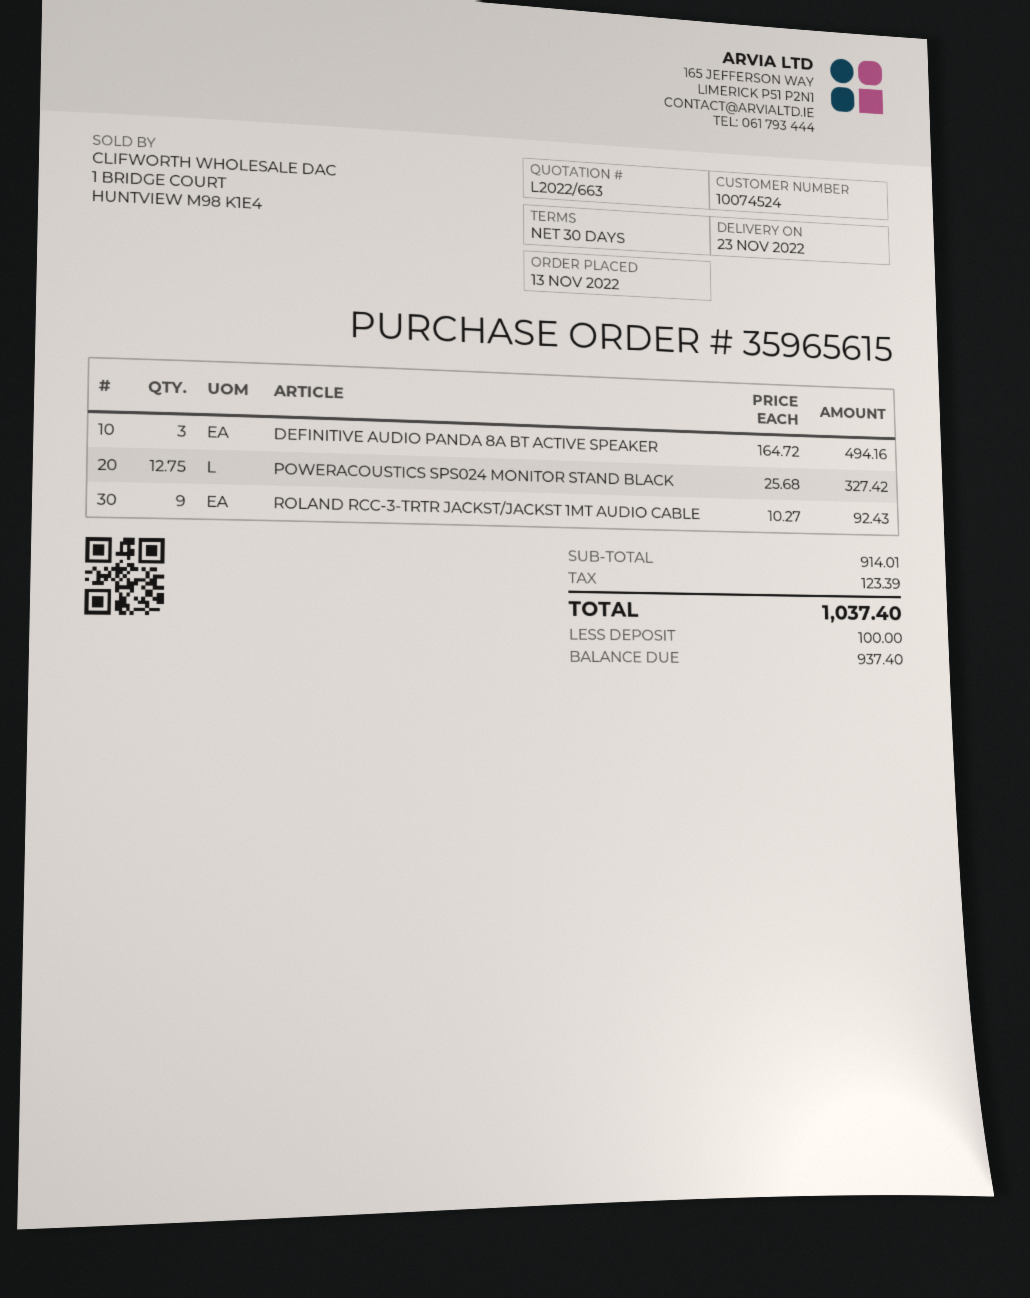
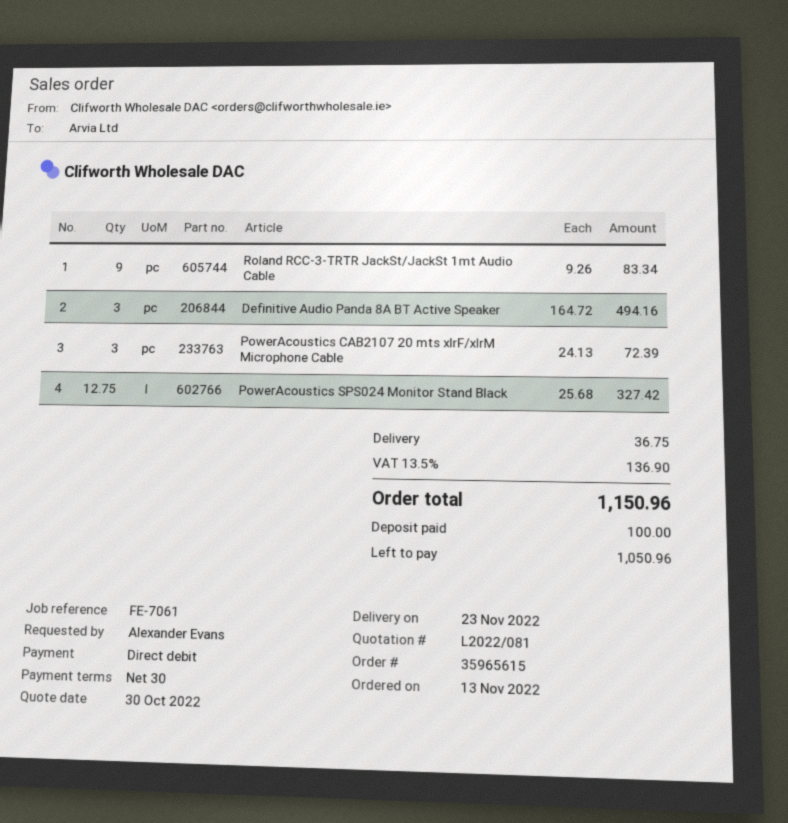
quote number: L2022/663 -> L2022/081
ROLAND RCC-3-TRTR JACKST/JACKST 1MT AUDIO CABLE: 9 x 10.27 = 92.43 -> 9 x 9.26 = 83.34
PowerAcoustics CAB2107 20 mts xlrF/xlrM Microphone Cable: none -> 3 x 24.13 = 72.39
shipping: none -> 36.75
tax: 123.39 -> 136.90
total: 1037.40 -> 1150.96
balance: 937.40 -> 1050.96

